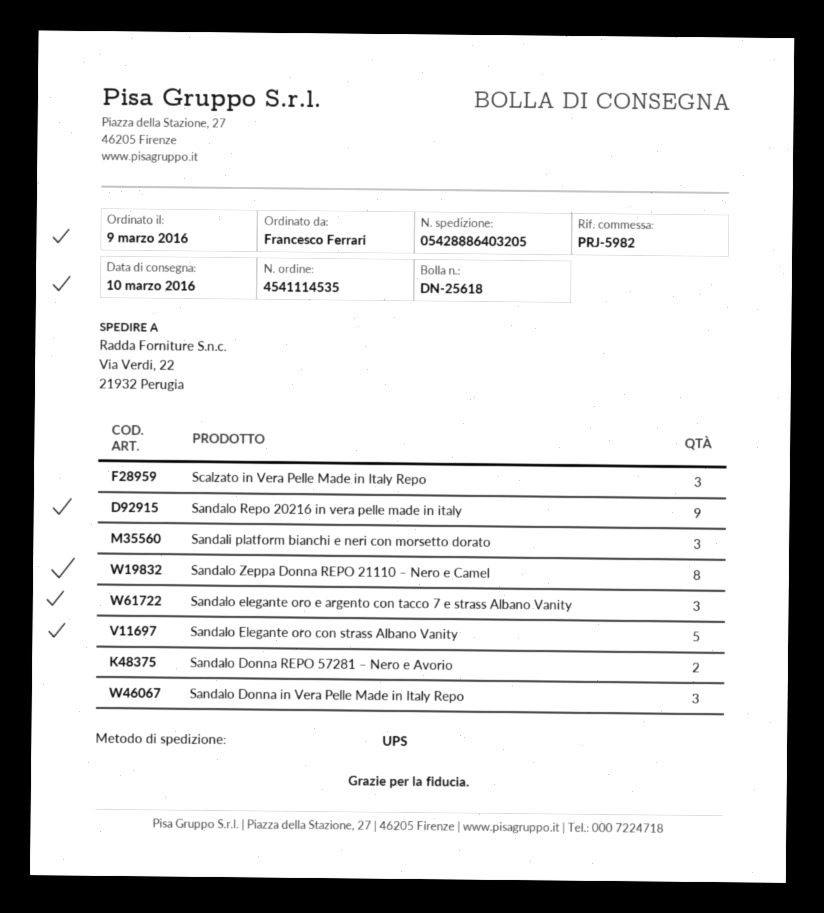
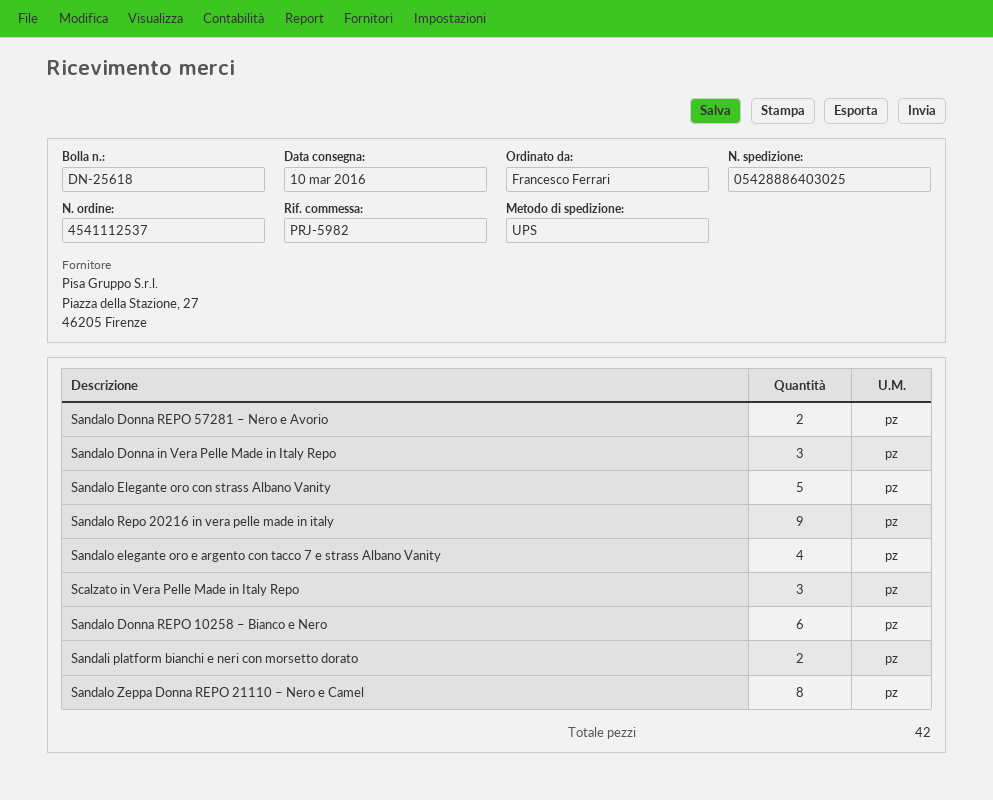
order number: 4541114535 -> 4541112537
tracking number: 05428886403205 -> 05428886403025
Sandali platform bianchi e neri con morsetto dorato: 3 -> 2
Sandalo elegante oro e argento con tacco 7 e strass Albano Vanity: 3 -> 4
Sandalo Donna REPO 10258 – Bianco e Nero: none -> 6

